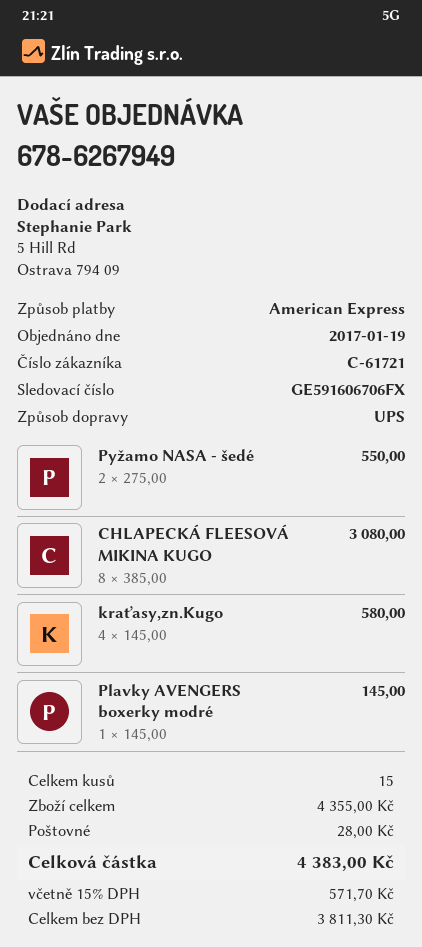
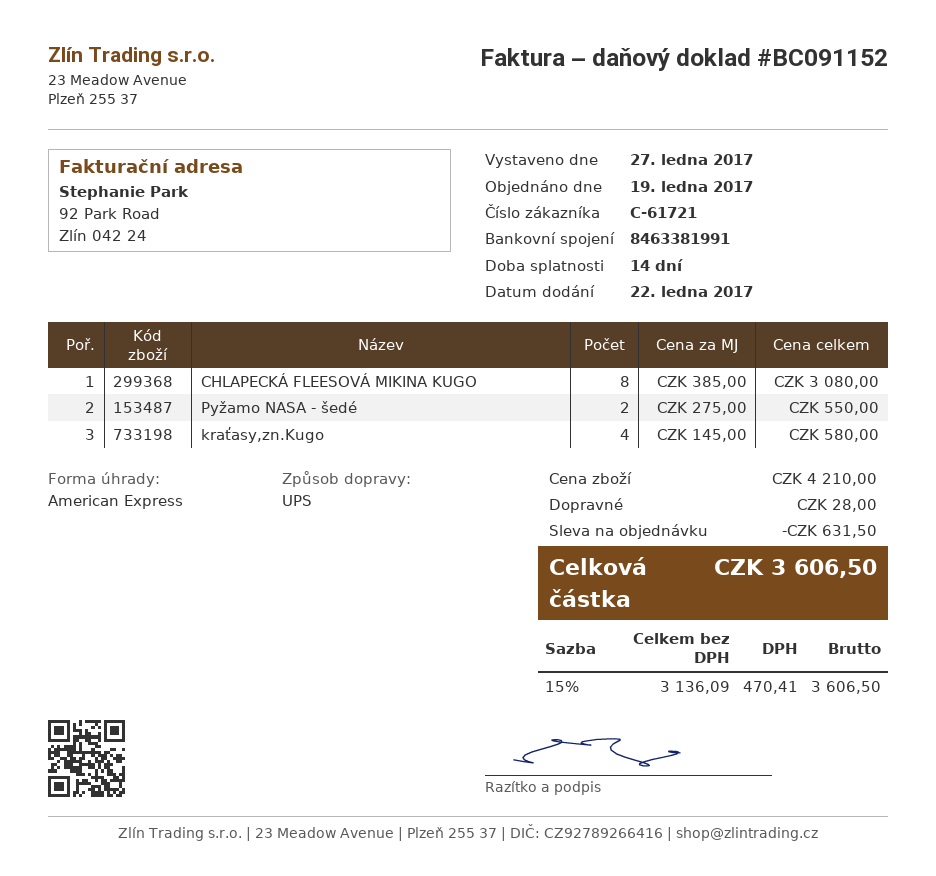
Plavky AVENGERS boxerky modré: 1 x 145.00 = 145.00 -> none
subtotal: 4355.00 -> 4210.00
discount: none -> 631.50
net: 3811.30 -> 3136.09
tax: 15% = 571.70 -> 15% = 470.41
total: 4383.00 -> 3606.50

